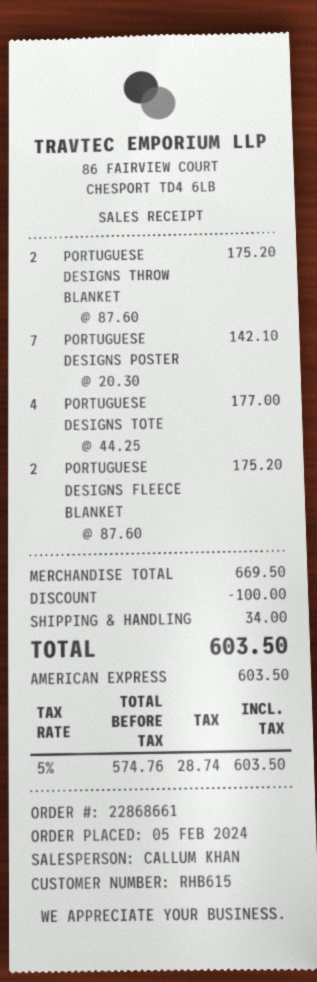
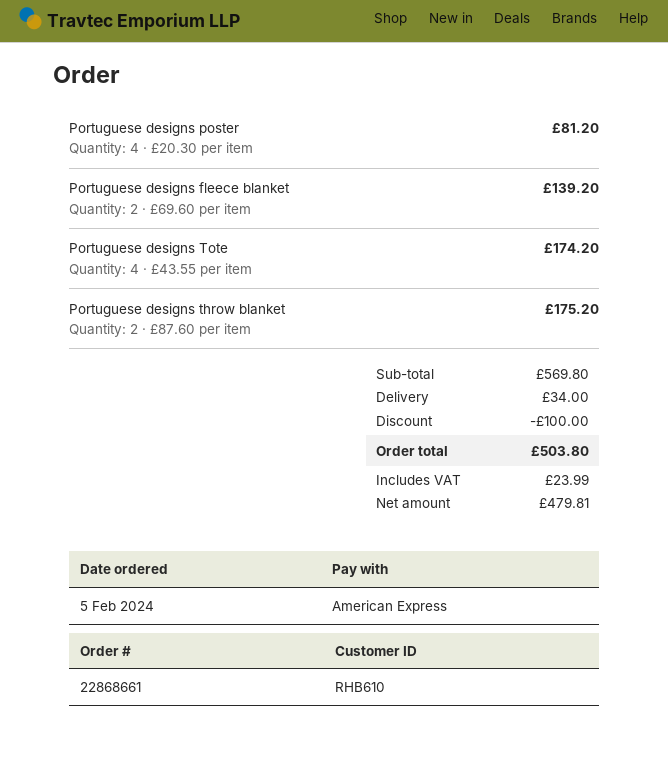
customer number: RHB615 -> RHB610
PORTUGUESE DESIGNS POSTER: 7 x 20.30 = 142.10 -> 4 x 20.30 = 81.20
PORTUGUESE DESIGNS TOTE: 4 x 44.25 = 177.00 -> 4 x 43.55 = 174.20
PORTUGUESE DESIGNS FLEECE BLANKET: 2 x 87.60 = 175.20 -> 2 x 69.60 = 139.20
subtotal: 669.50 -> 569.80
net: 574.76 -> 479.81
tax: 28.74 -> 23.99
total: 603.50 -> 503.80

